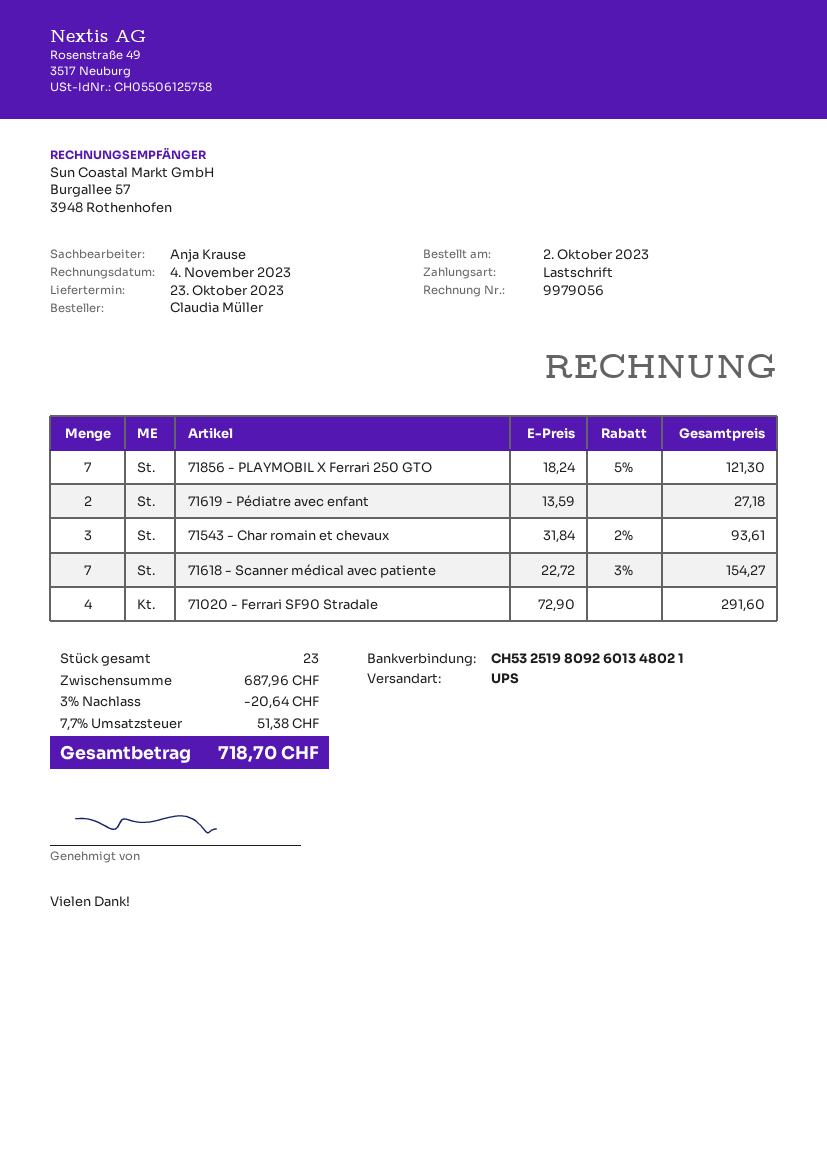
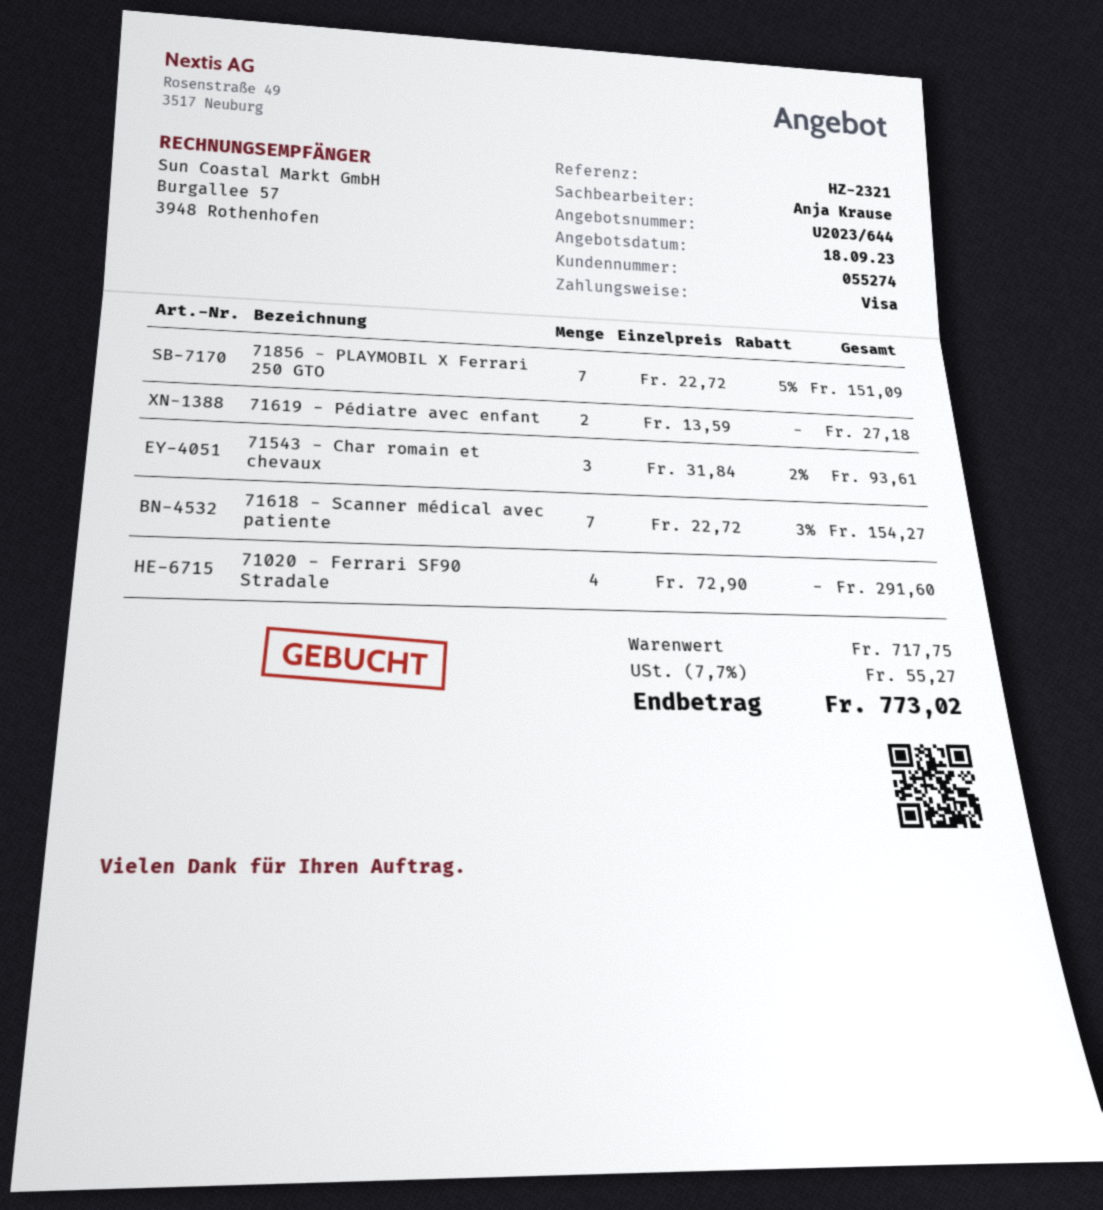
payment method: direct debit -> Visa
71856 - PLAYMOBIL X Ferrari 250 GTO: 7 x 18.24 - 5% = 121.30 -> 7 x 22.72 - 5% = 151.09
subtotal: 687.96 -> 717.75
discount: 3% = 20.64 -> none
tax: 7.7% = 51.38 -> 7.7% = 55.27
total: 718.70 -> 773.02

